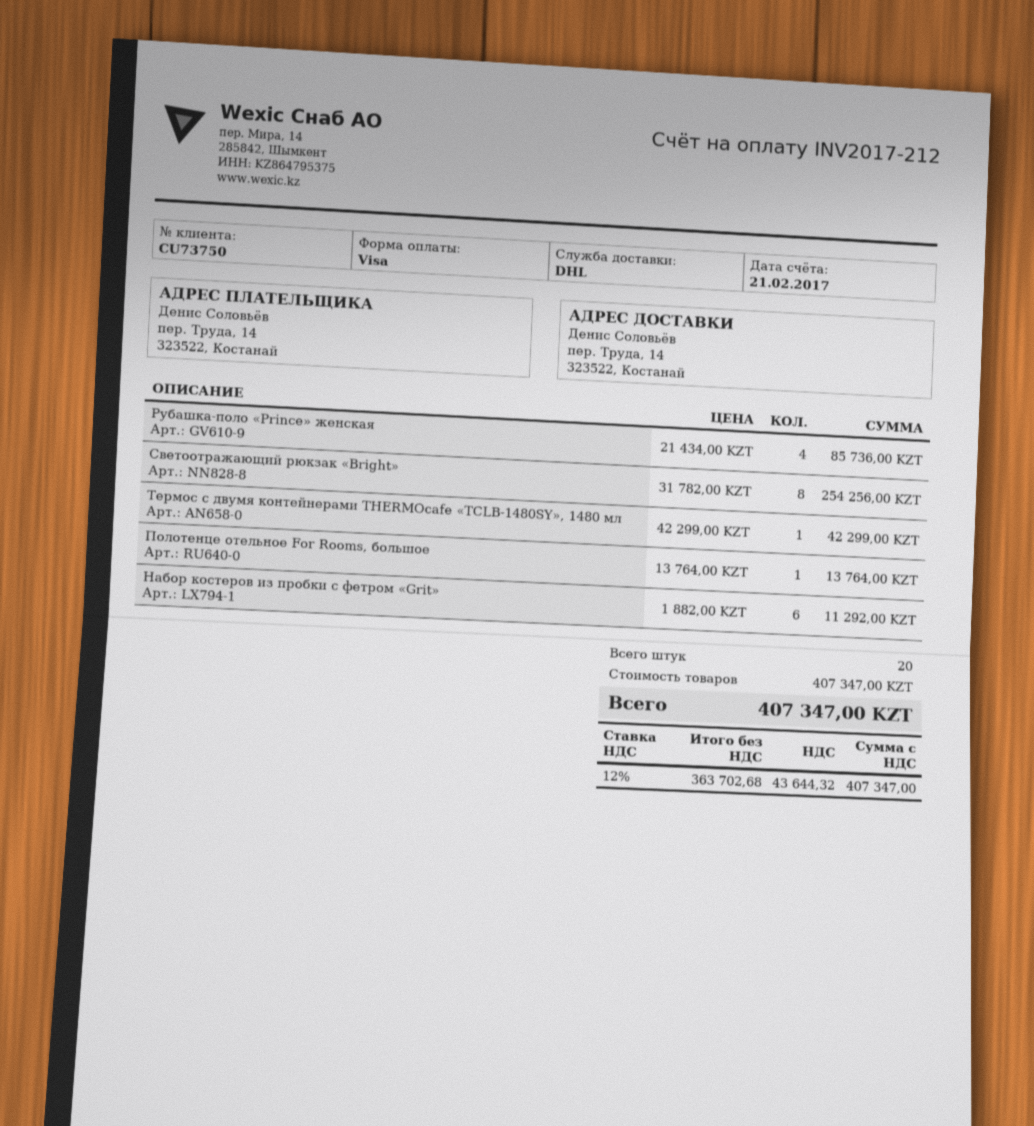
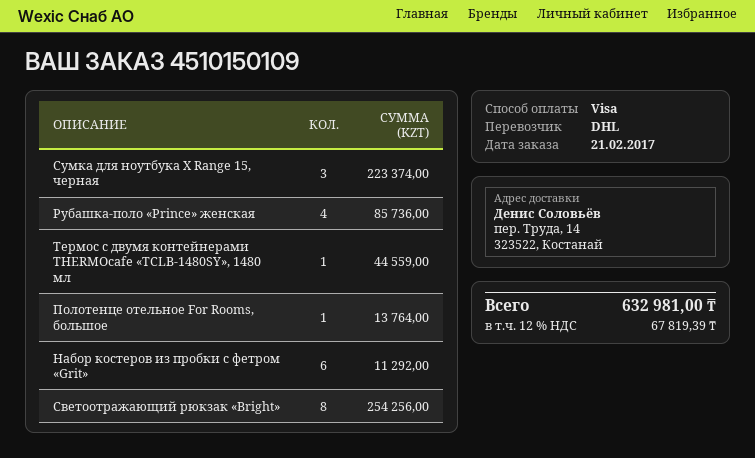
Термос с двумя контейнерами THERMOcafe «TCLB-1480SY», 1480 мл: 1 for 42299.00 -> 1 for 44559.00
Сумка для ноутбука X Range 15, черная: none -> 3 for 223374.00
tax: 12% = 43644.32 -> 12% = 67819.39
total: 407347.00 -> 632981.00

